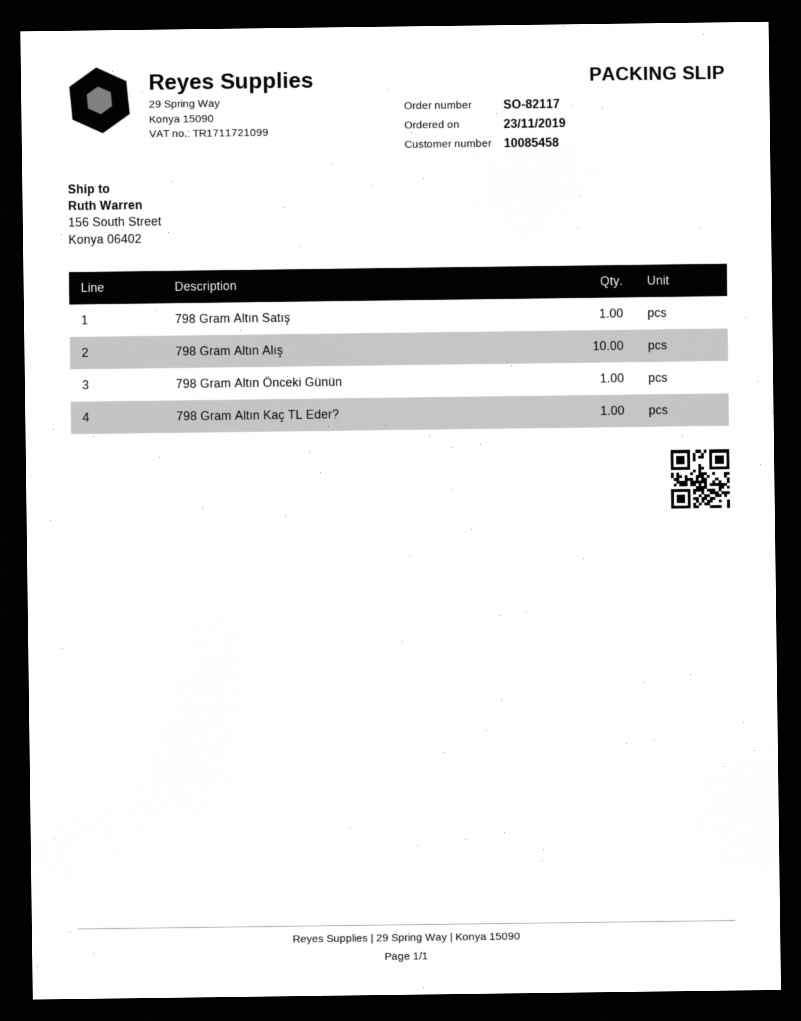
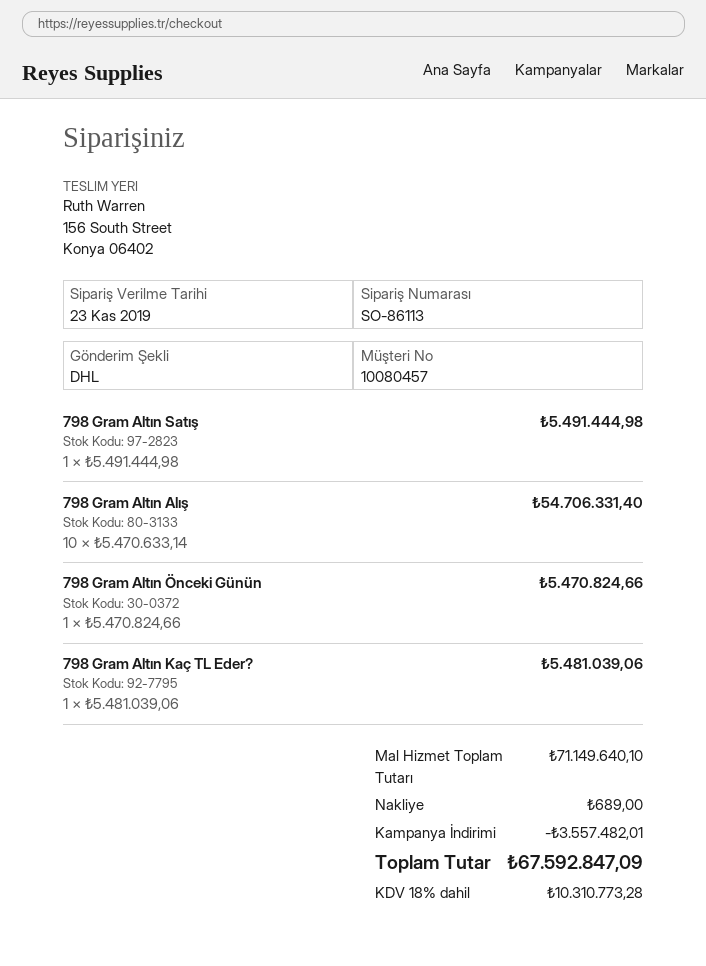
order number: SO-82117 -> SO-86113
customer number: 10085458 -> 10080457

